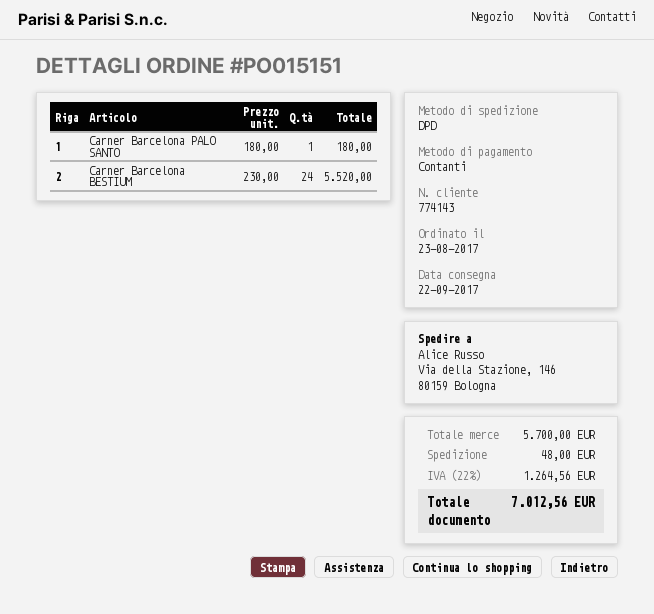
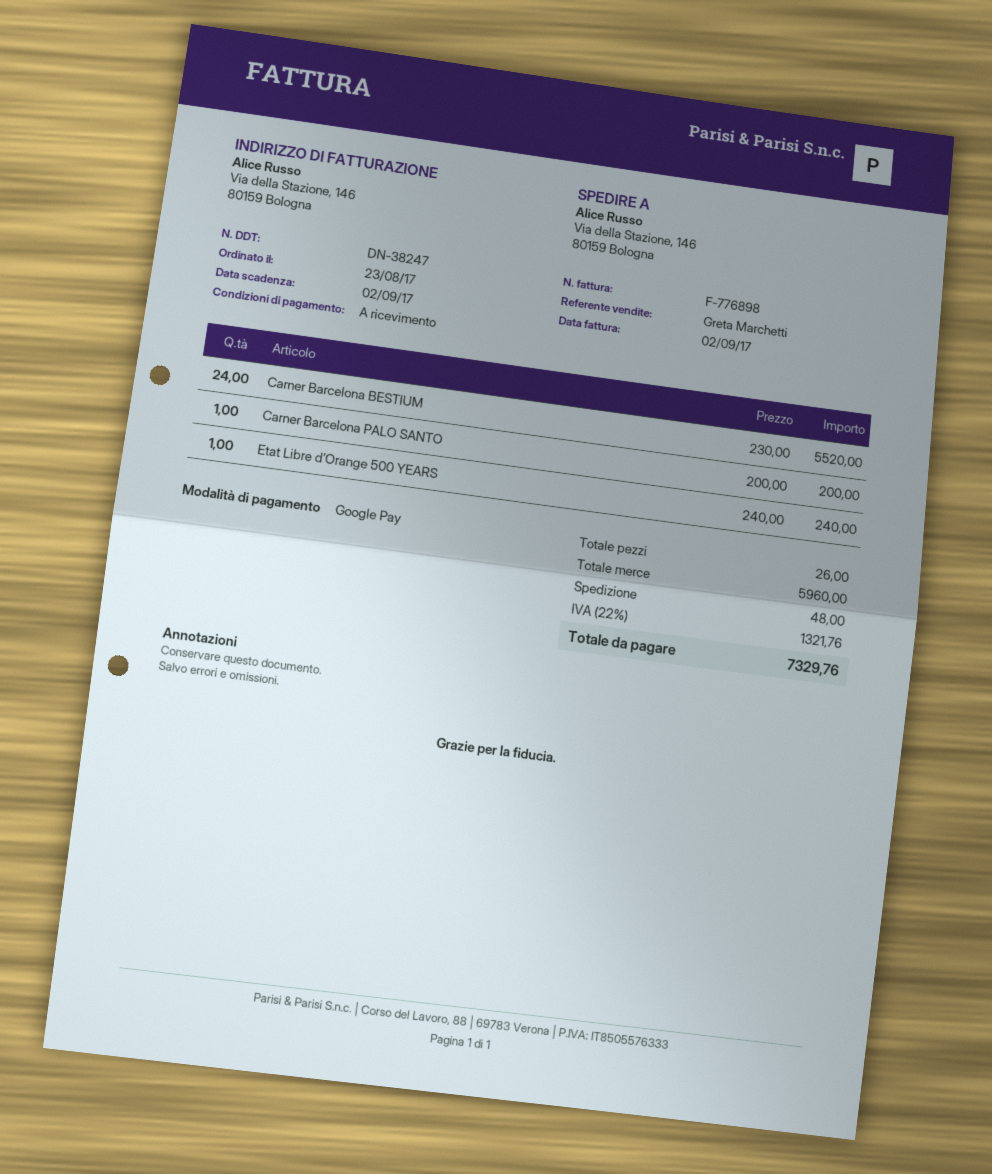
payment method: cash -> Google Pay
Carner Barcelona PALO SANTO: 1 x 180.00 = 180.00 -> 1 x 200.00 = 200.00
Etat Libre d’Orange 500 YEARS: none -> 1 x 240.00 = 240.00
subtotal: 5700.00 -> 5960.00
tax: 22% = 1264.56 -> 22% = 1321.76
total: 7012.56 -> 7329.76

